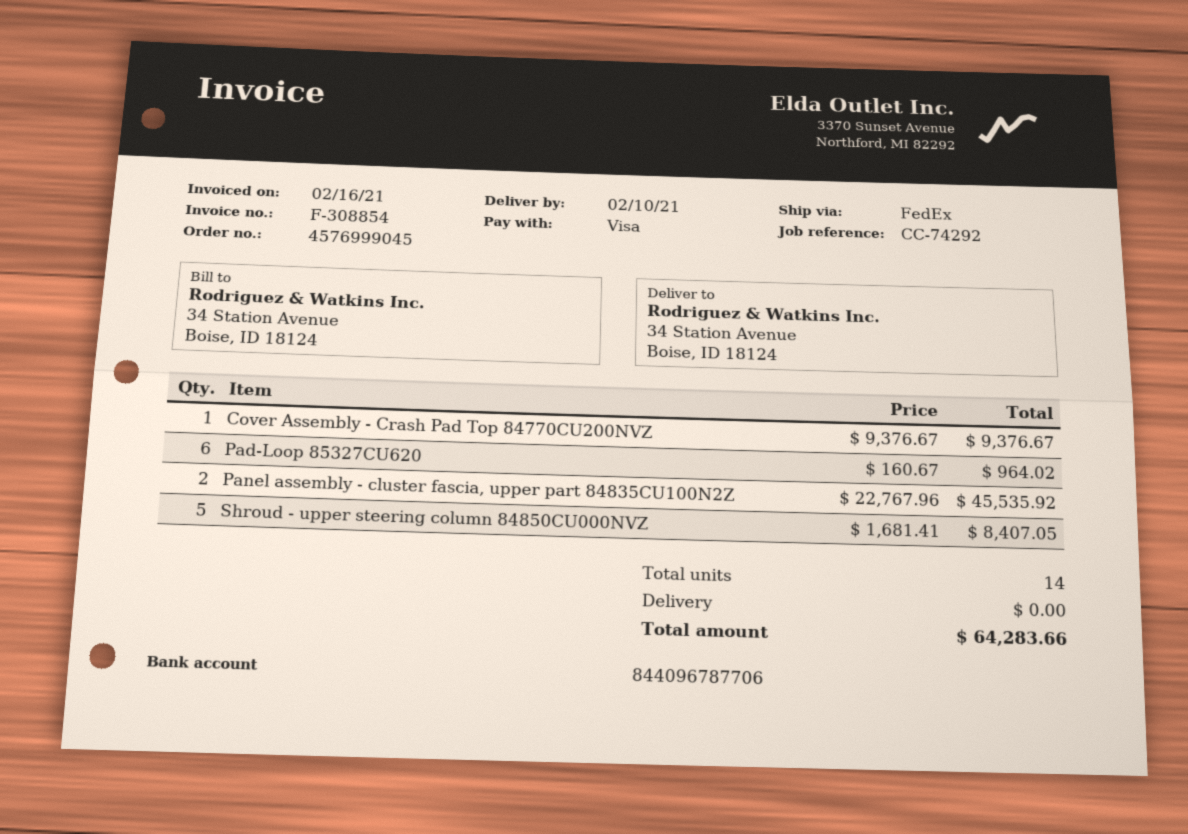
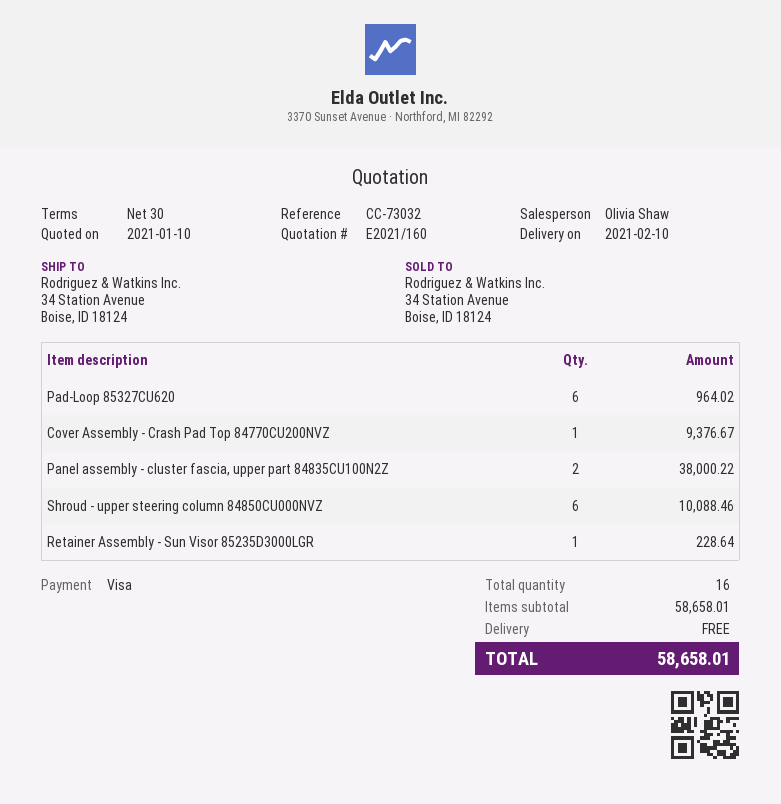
reference: CC-74292 -> CC-73032
Panel assembly - cluster fascia, upper part 84835CU100N2Z: 2 for 45535.92 -> 2 for 38000.22
Shroud - upper steering column 84850CU000NVZ: 5 for 8407.05 -> 6 for 10088.46
Retainer Assembly - Sun Visor 85235D3000LGR: none -> 1 for 228.64
total quantity: 14 -> 16
total: 64283.66 -> 58658.01

